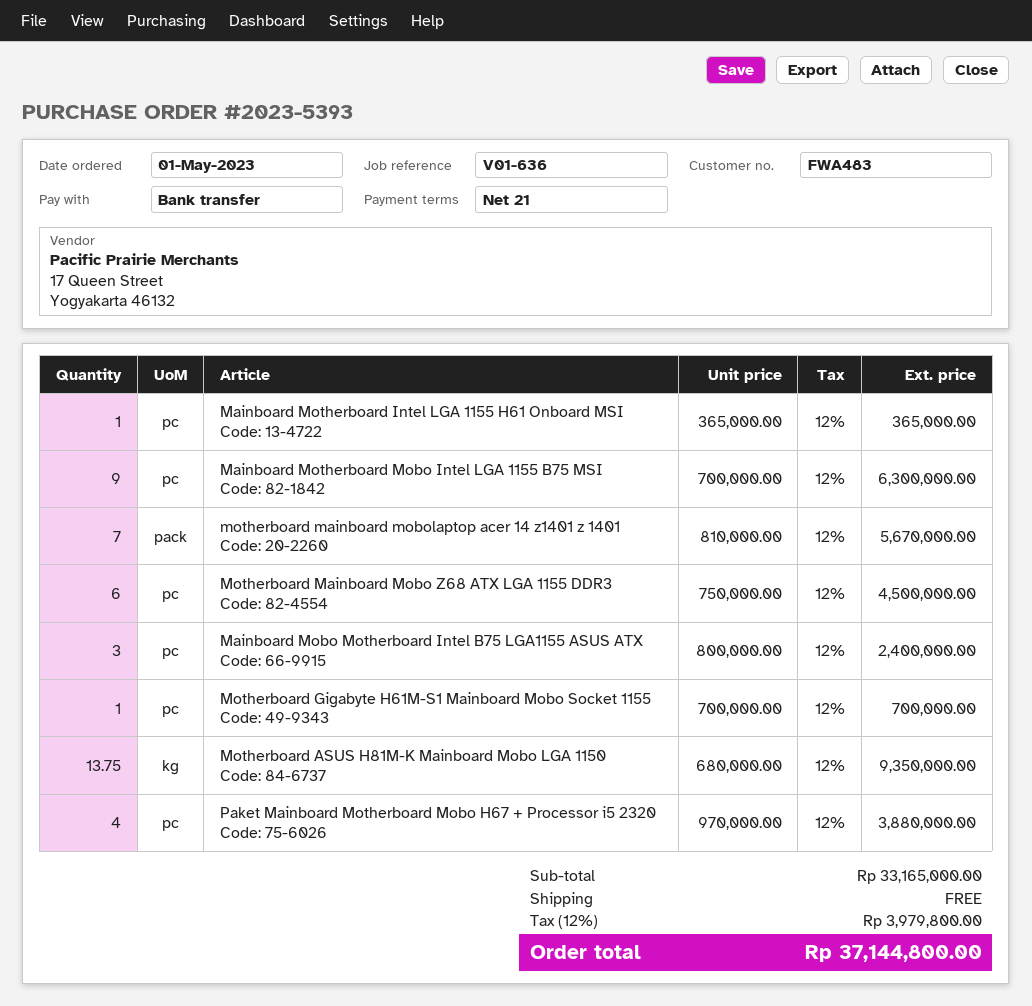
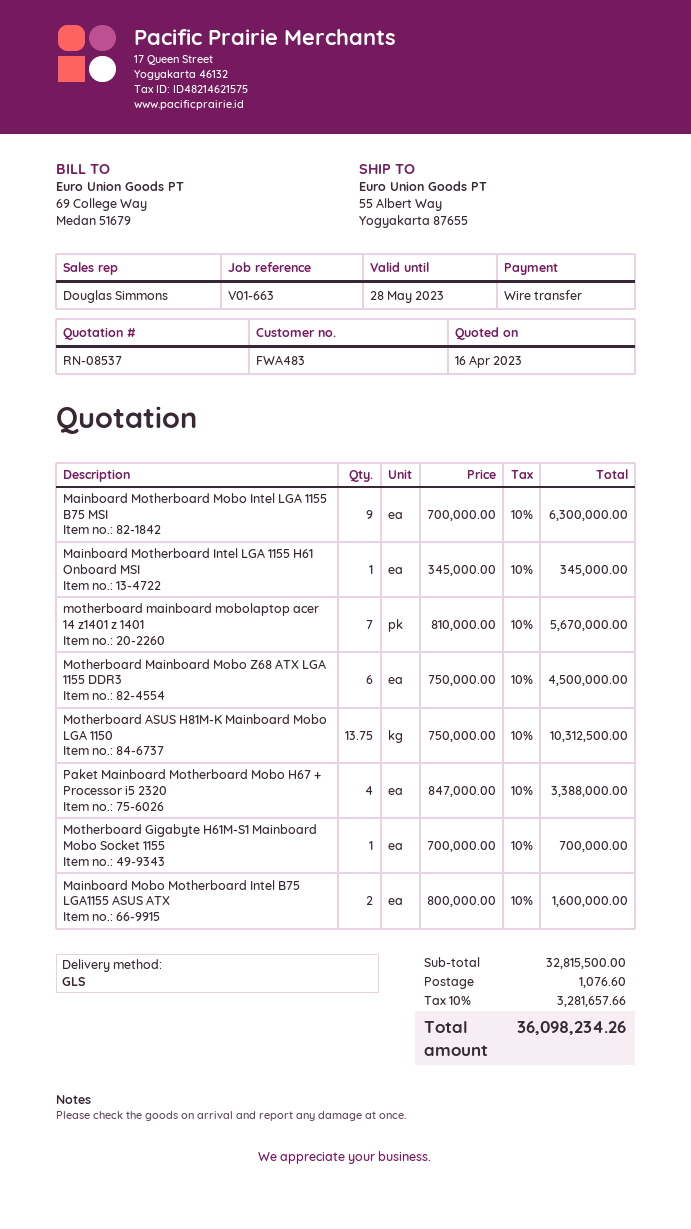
reference: V01-636 -> V01-663
Mainboard Motherboard Intel LGA 1155 H61 Onboard MSI: 1 x 365000.00 = 365000.00 -> 1 x 345000.00 = 345000.00
Mainboard Mobo Motherboard Intel B75 LGA1155 ASUS ATX: 3 x 800000.00 = 2400000.00 -> 2 x 800000.00 = 1600000.00
Motherboard ASUS H81M-K Mainboard Mobo LGA 1150: 13.75 x 680000.00 = 9350000.00 -> 13.75 x 750000.00 = 10312500.00
Paket Mainboard Motherboard Mobo H67 + Processor i5 2320: 4 x 970000.00 = 3880000.00 -> 4 x 847000.00 = 3388000.00
subtotal: 33165000.00 -> 32815500.00
shipping: 0.00 -> 1076.60
tax: 12% = 3979800.00 -> 10% = 3281657.66
total: 37144800.00 -> 36098234.26

